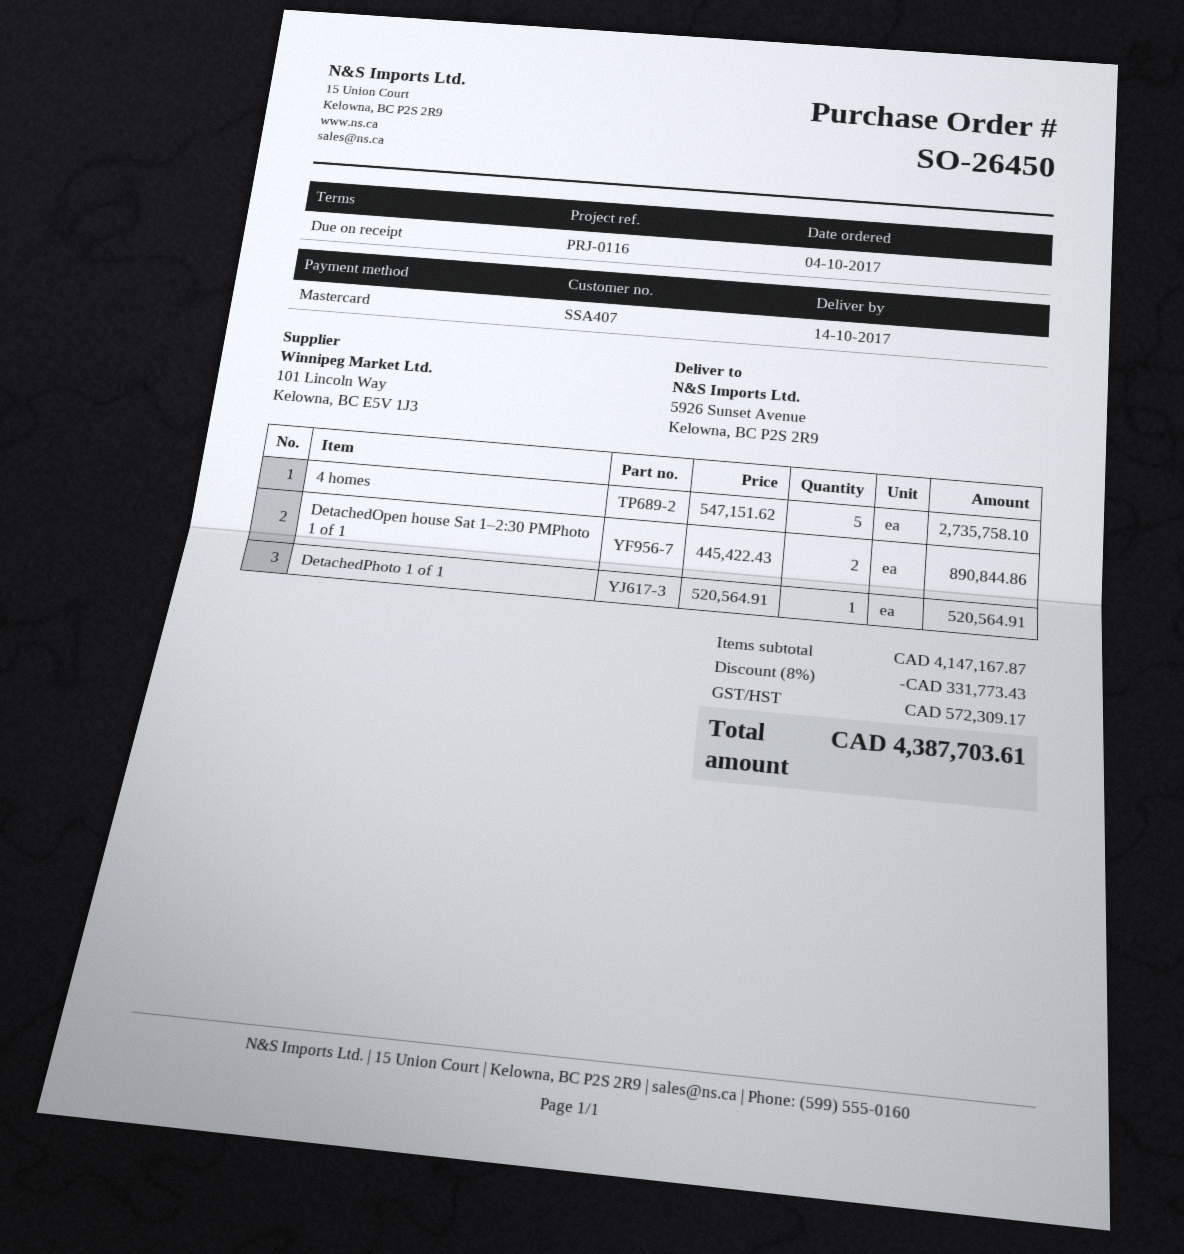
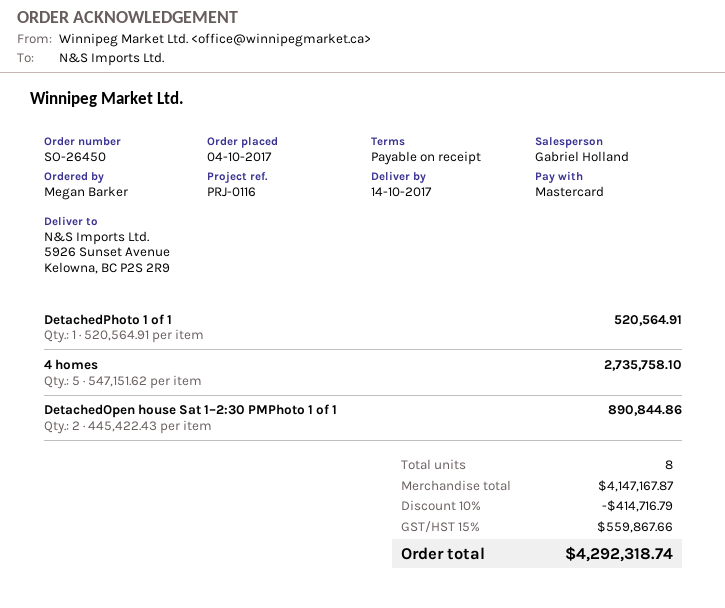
discount: 8% = 331773.43 -> 10% = 414716.79
tax: 572309.17 -> 559867.66
total: 4387703.61 -> 4292318.74

